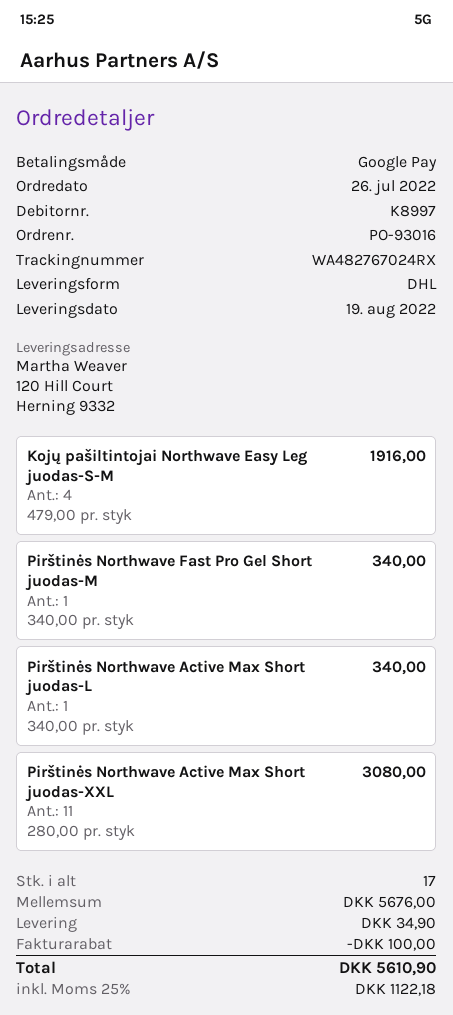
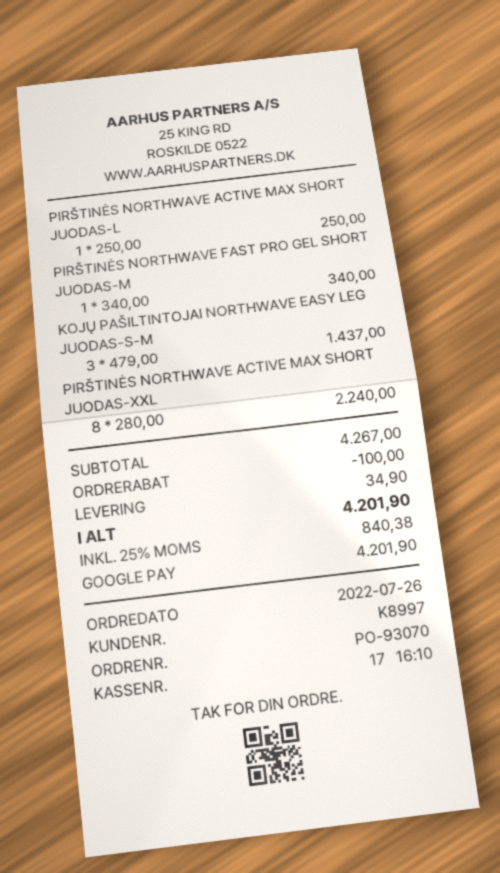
order number: PO-93016 -> PO-93070
Kojų pašiltintojai Northwave Easy Leg juodas-S-M: 4 x 479.00 = 1916.00 -> 3 x 479.00 = 1437.00
Pirštinės Northwave Active Max Short juodas-L: 1 x 340.00 = 340.00 -> 1 x 250.00 = 250.00
Pirštinės Northwave Active Max Short juodas-XXL: 11 x 280.00 = 3080.00 -> 8 x 280.00 = 2240.00
subtotal: 5676.00 -> 4267.00
tax: 25% = 1122.18 -> 25% = 840.38
total: 5610.90 -> 4201.90

